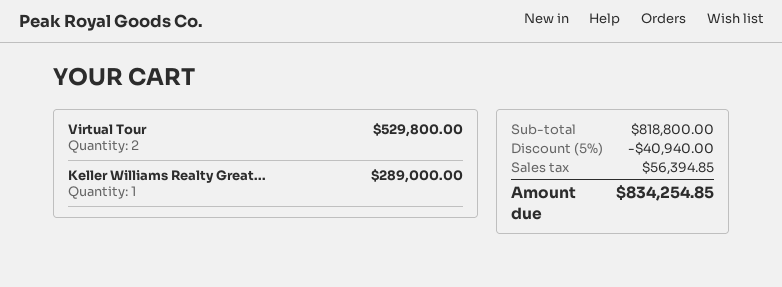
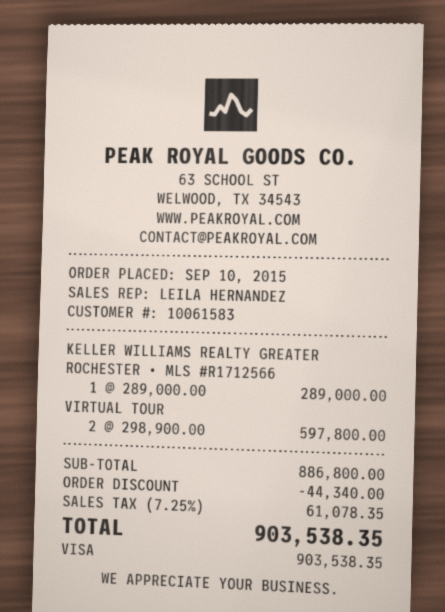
Virtual Tour: 2 for 529800.00 -> 2 for 597800.00
subtotal: 818800.00 -> 886800.00
discount: 40940.00 -> 44340.00
tax: 56394.85 -> 61078.35
total: 834254.85 -> 903538.35

